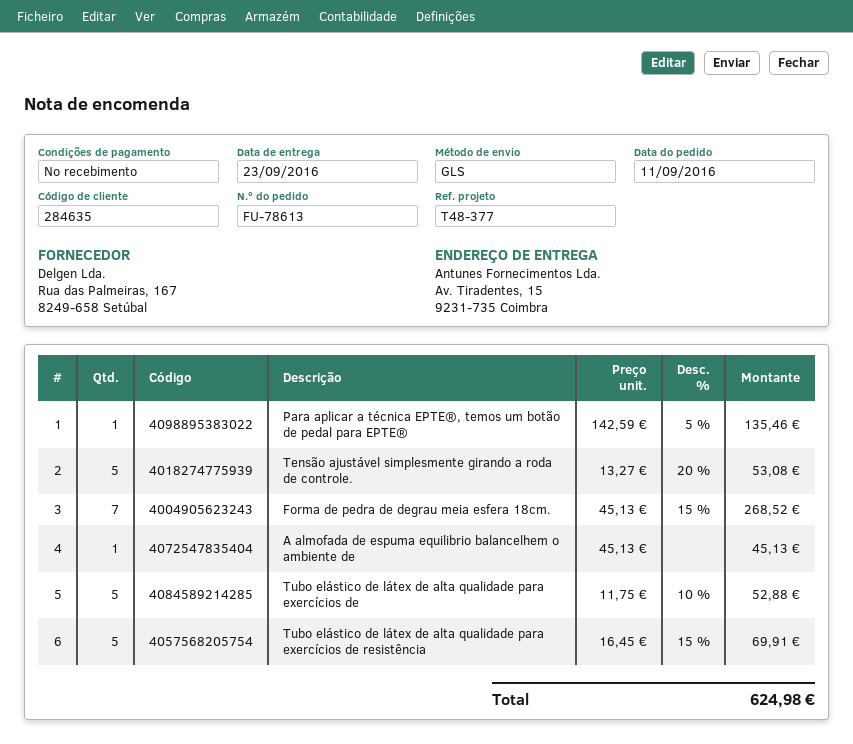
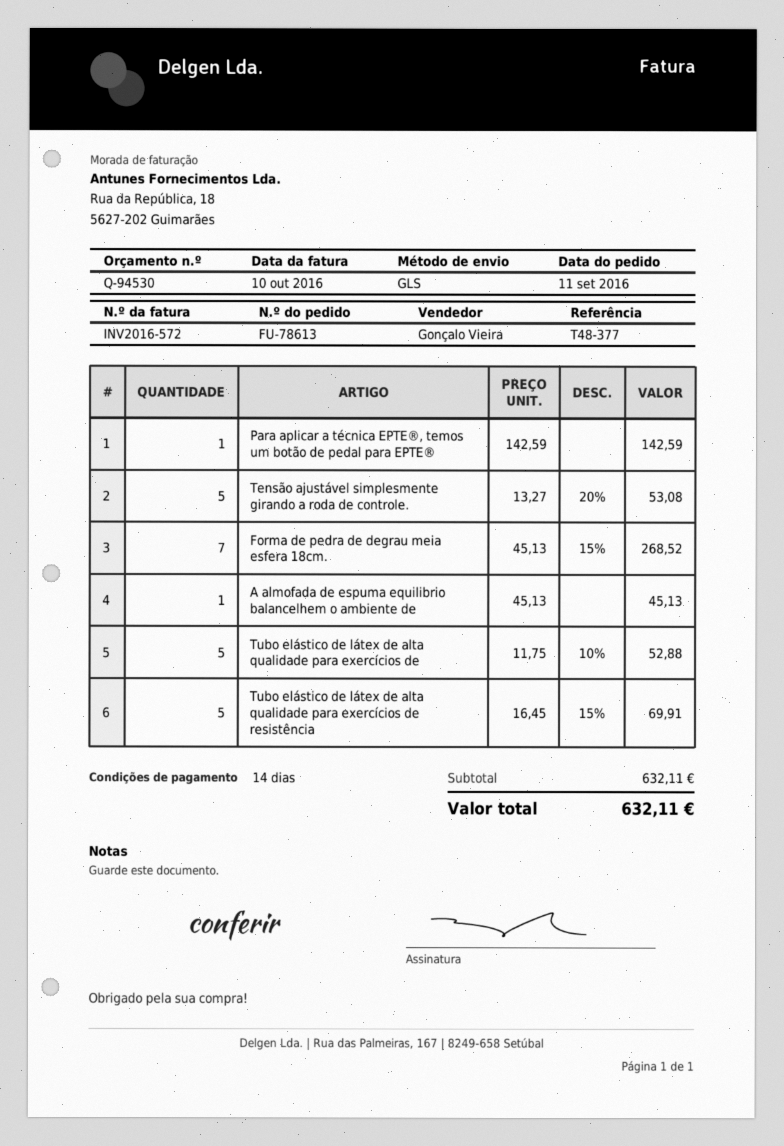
payment terms: on receipt -> 14 days
Para aplicar a técnica EPTE®, temos um botão de pedal para EPTE®: 1 x 142.59 - 5% = 135.46 -> 1 x 142.59 = 142.59
total: 624.98 -> 632.11

